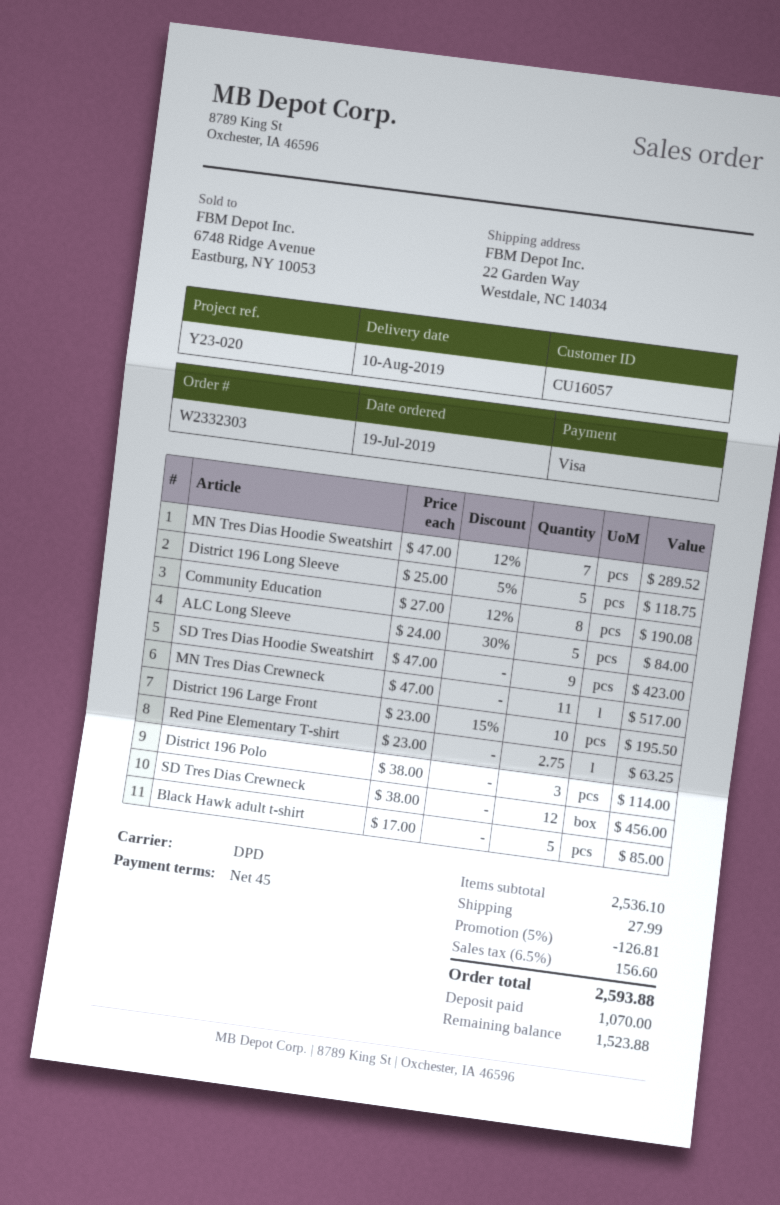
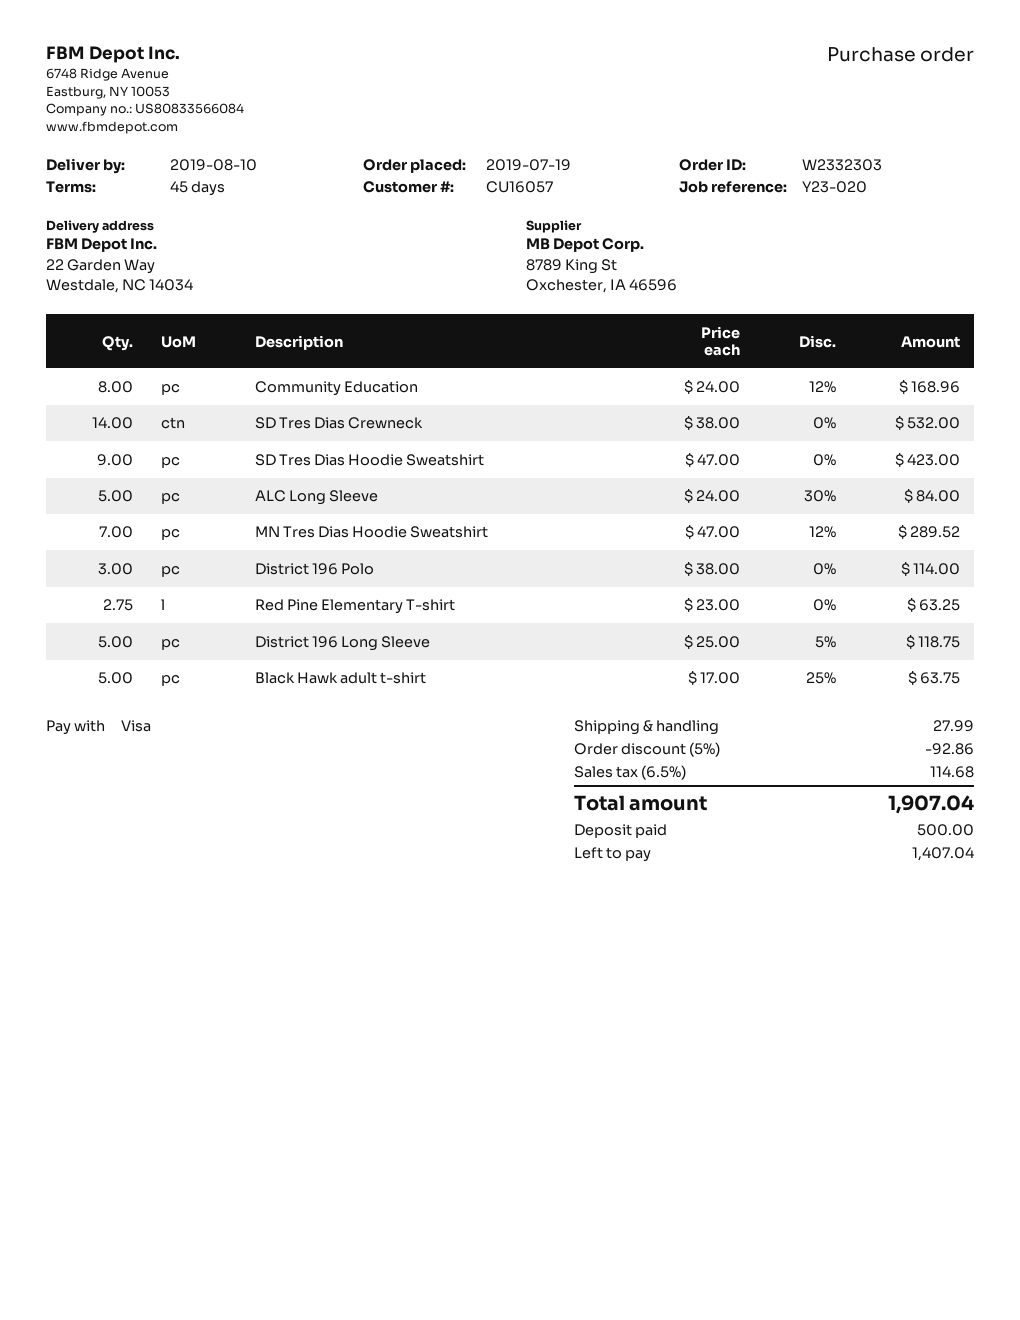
Community Education: 8 x 27.00 - 12% = 190.08 -> 8 x 24.00 - 12% = 168.96
MN Tres Dias Crewneck: 11 x 47.00 = 517.00 -> none
District 196 Large Front: 10 x 23.00 - 15% = 195.50 -> none
SD Tres Dias Crewneck: 12 x 38.00 = 456.00 -> 14 x 38.00 = 532.00
Black Hawk adult t-shirt: 5 x 17.00 = 85.00 -> 5 x 17.00 - 25% = 63.75
discount: 5% = 126.81 -> 5% = 92.86
tax: 6.5% = 156.60 -> 6.5% = 114.68
total: 2593.88 -> 1907.04
deposit: 1070.00 -> 500.00
balance: 1523.88 -> 1407.04

